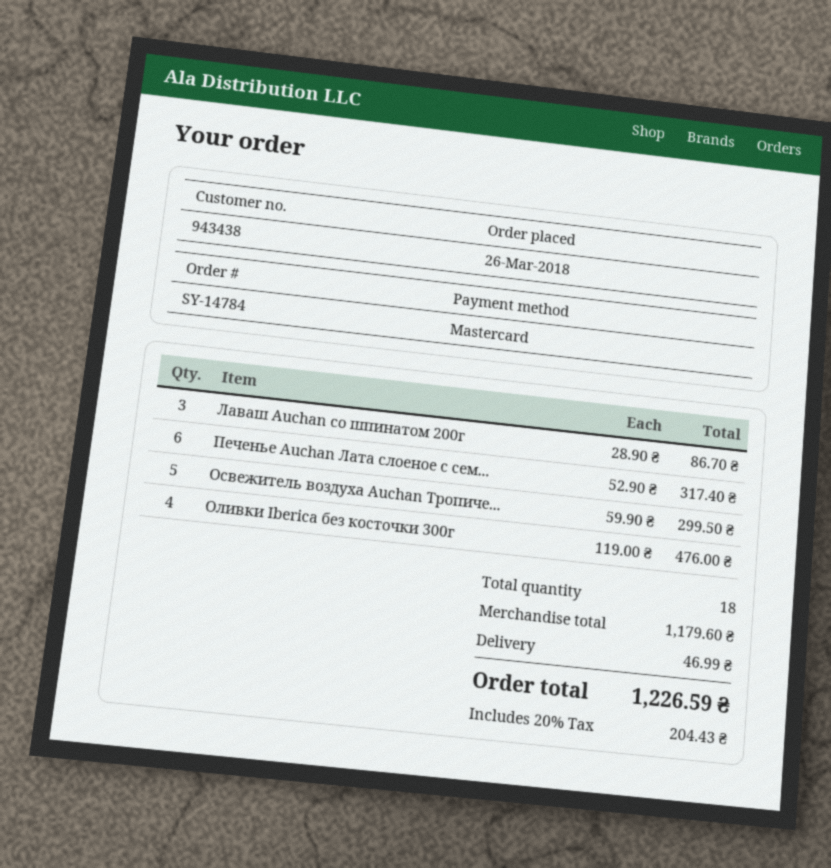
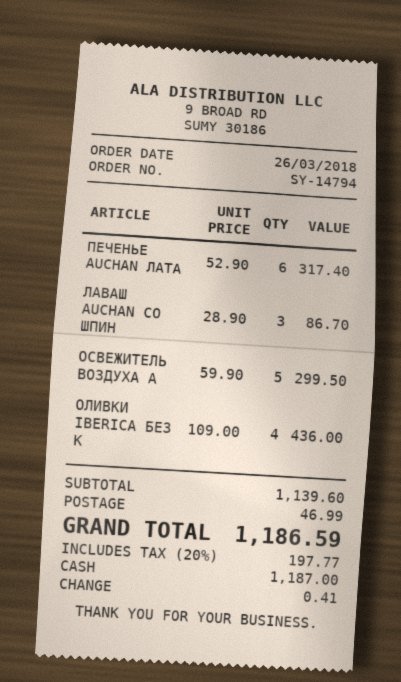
order number: SY-14784 -> SY-14794
payment method: Mastercard -> cash
Оливки Iberica без косточки 300г: 4 x 119.00 = 476.00 -> 4 x 109.00 = 436.00
subtotal: 1179.60 -> 1139.60
tax: 20% = 204.43 -> 20% = 197.77
total: 1226.59 -> 1186.59

